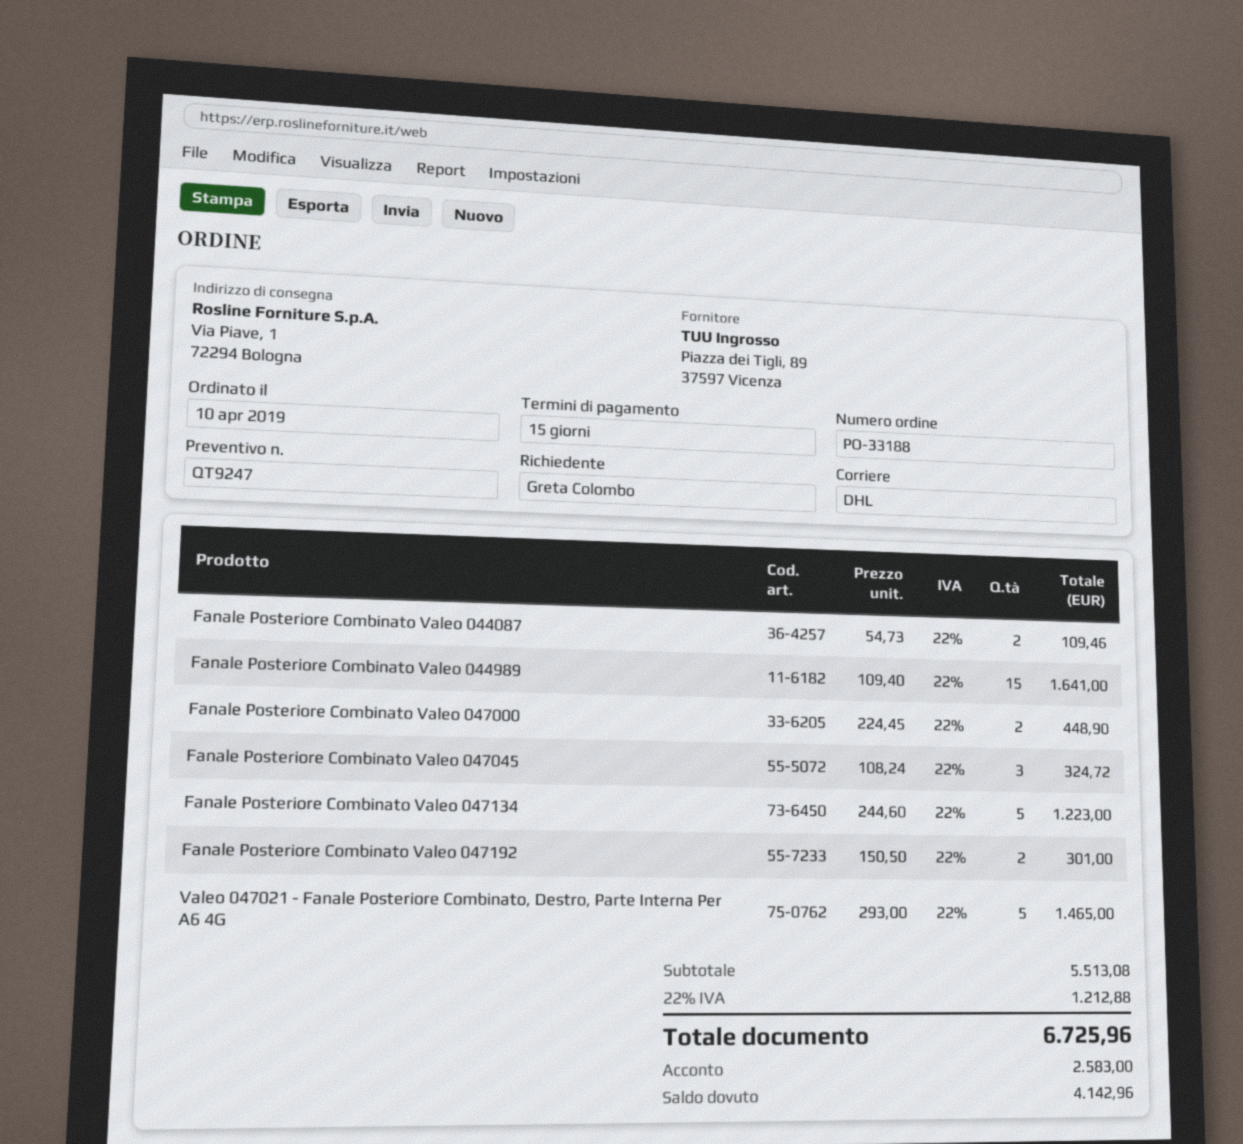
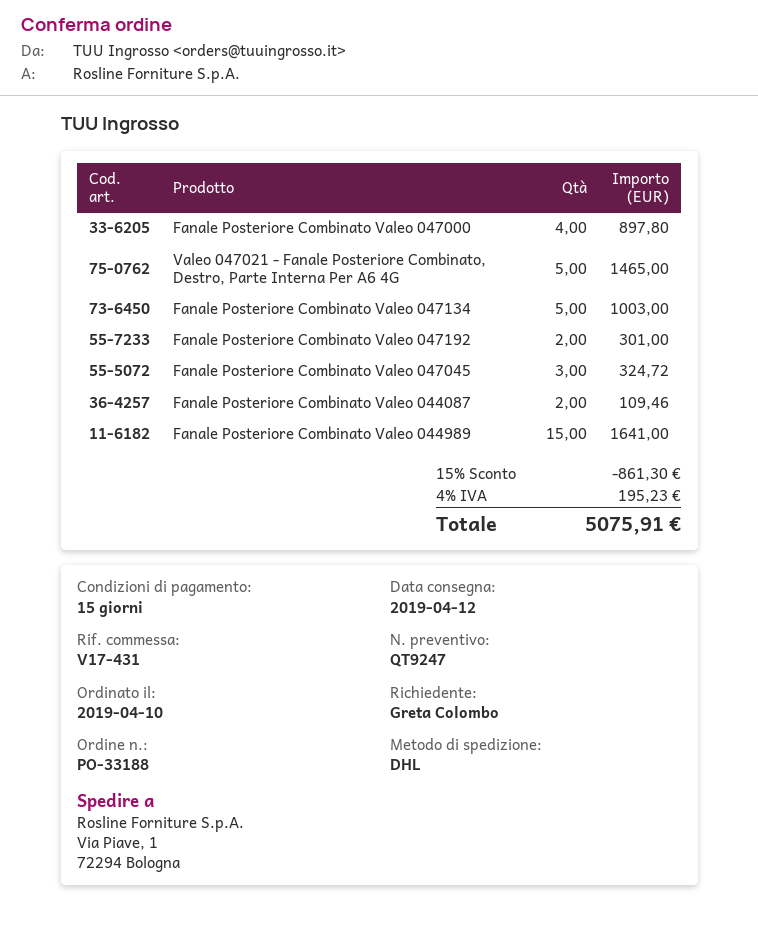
Fanale Posteriore Combinato Valeo 047000: 2 for 448.90 -> 4 for 897.80
Fanale Posteriore Combinato Valeo 047134: 5 for 1223.00 -> 5 for 1003.00
discount: none -> 15% = 861.30
tax: 22% = 1212.88 -> 4% = 195.23
total: 6725.96 -> 5075.91

